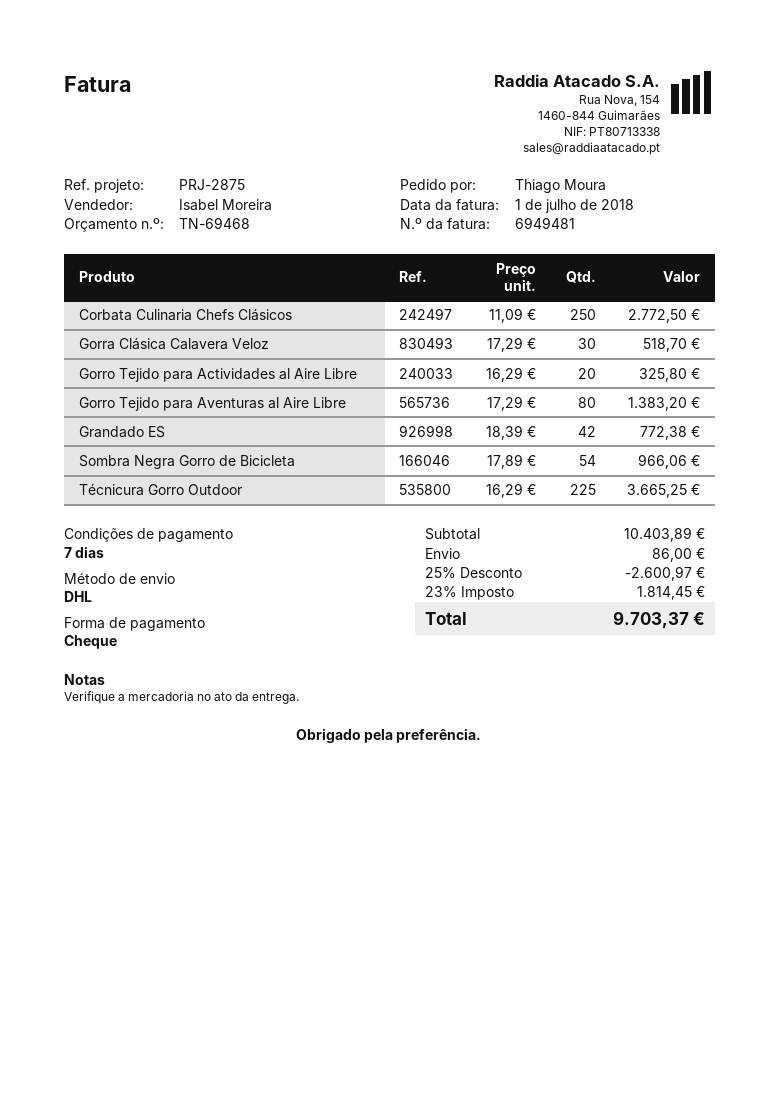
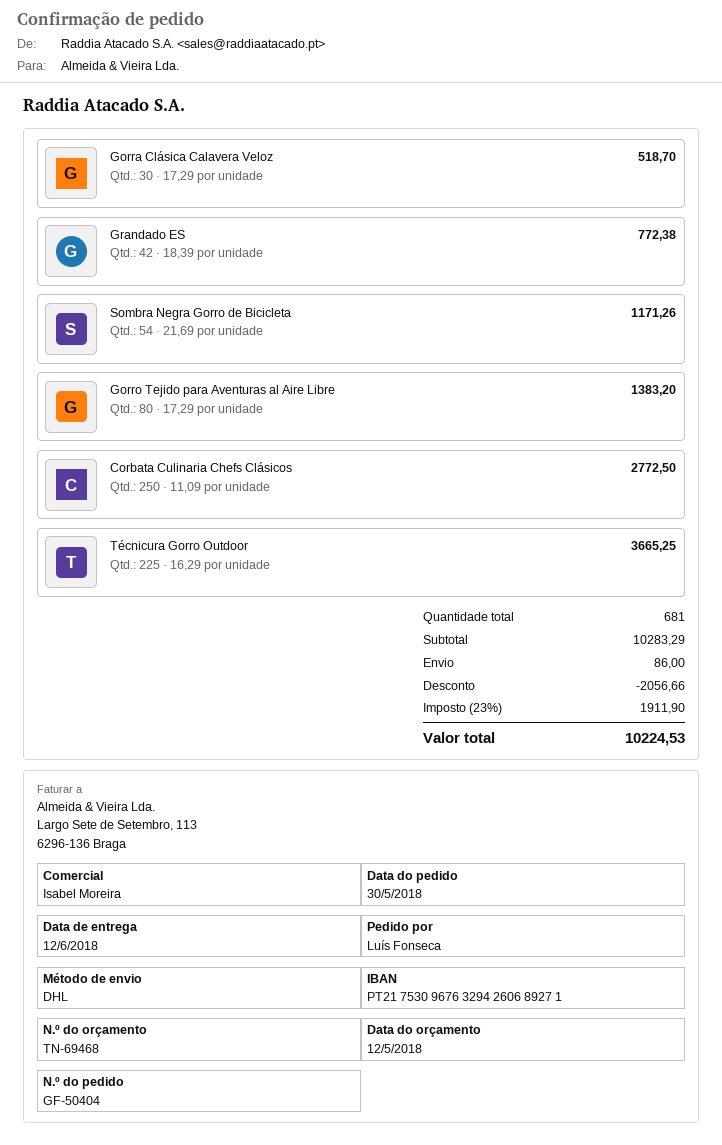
ordered by: Thiago Moura -> Luís Fonseca
Gorro Tejido para Actividades al Aire Libre: 20 x 16.29 = 325.80 -> none
Sombra Negra Gorro de Bicicleta: 54 x 17.89 = 966.06 -> 54 x 21.69 = 1171.26
subtotal: 10403.89 -> 10283.29
discount: 2600.97 -> 2056.66
tax: 23% = 1814.45 -> 23% = 1911.90
total: 9703.37 -> 10224.53

